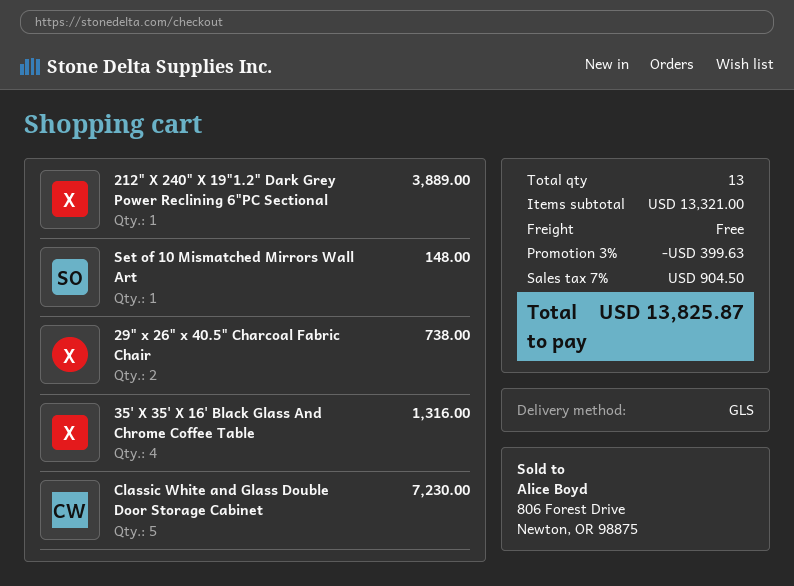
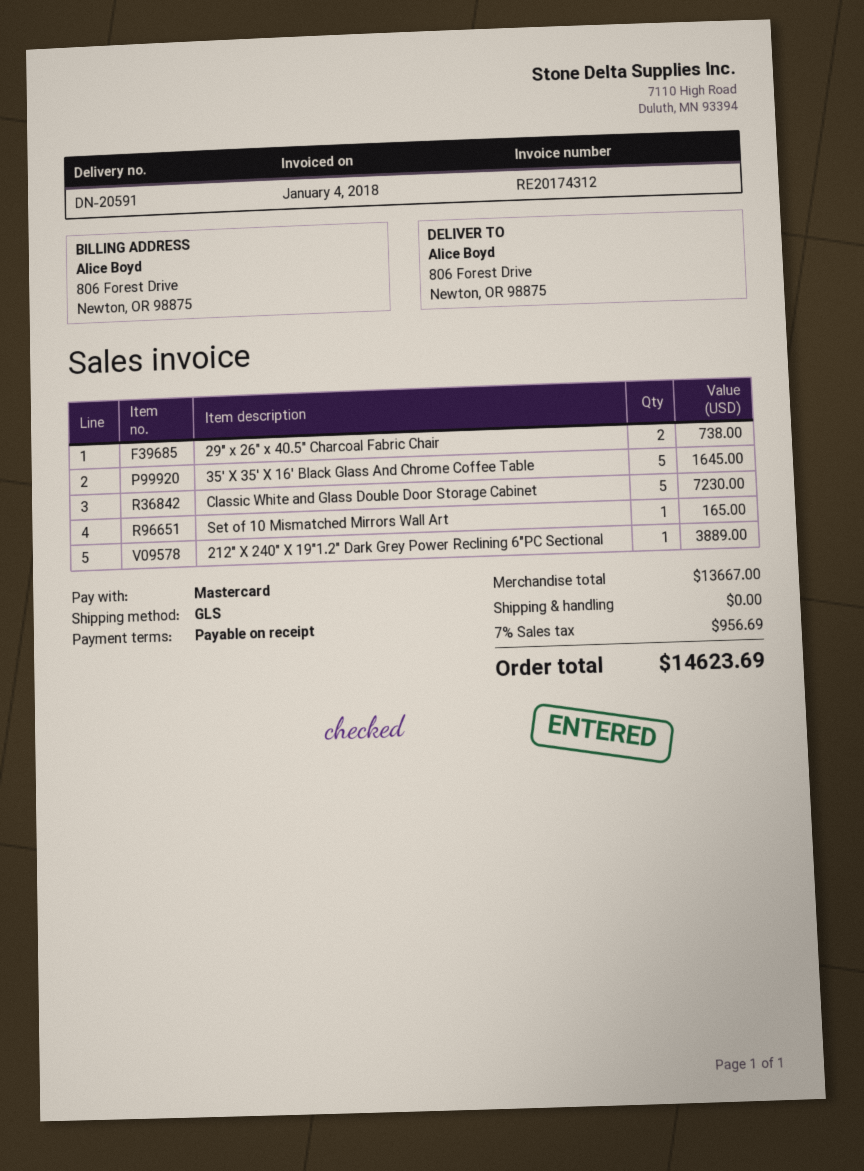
Set of 10 Mismatched Mirrors Wall Art: 1 for 148.00 -> 1 for 165.00
35' X 35' X 16' Black Glass And Chrome Coffee Table: 4 for 1316.00 -> 5 for 1645.00
subtotal: 13321.00 -> 13667.00
discount: 3% = 399.63 -> none
tax: 7% = 904.50 -> 7% = 956.69
total: 13825.87 -> 14623.69

